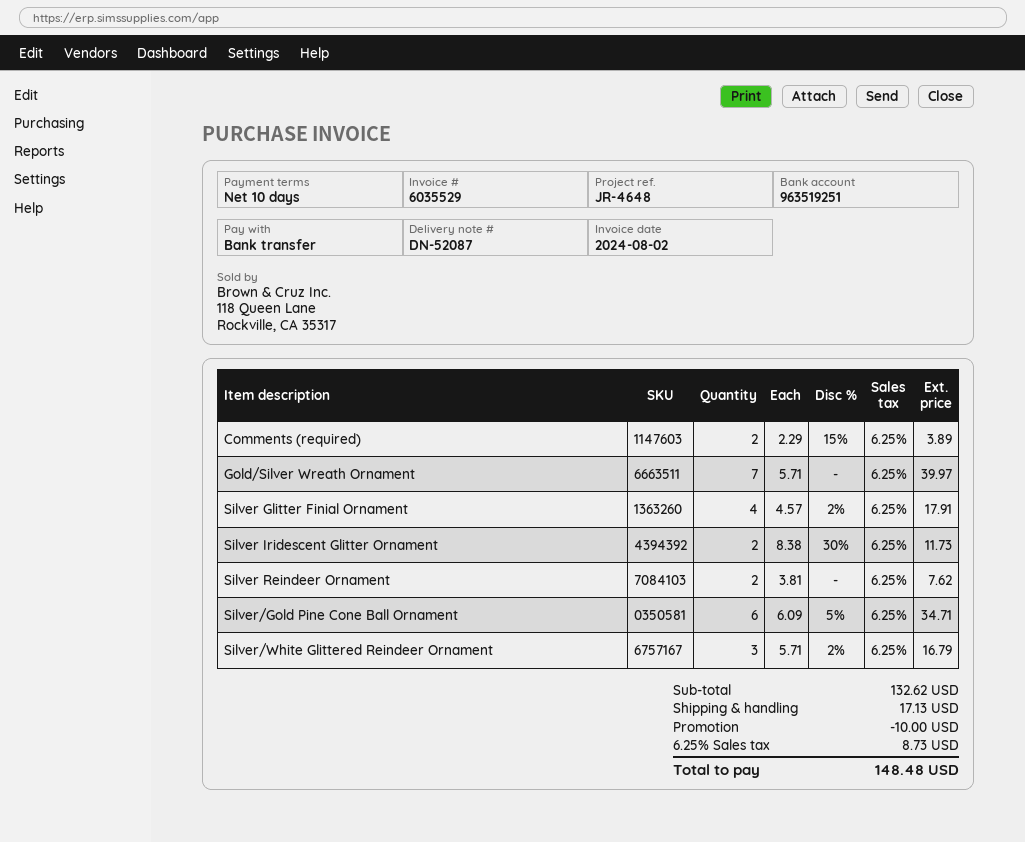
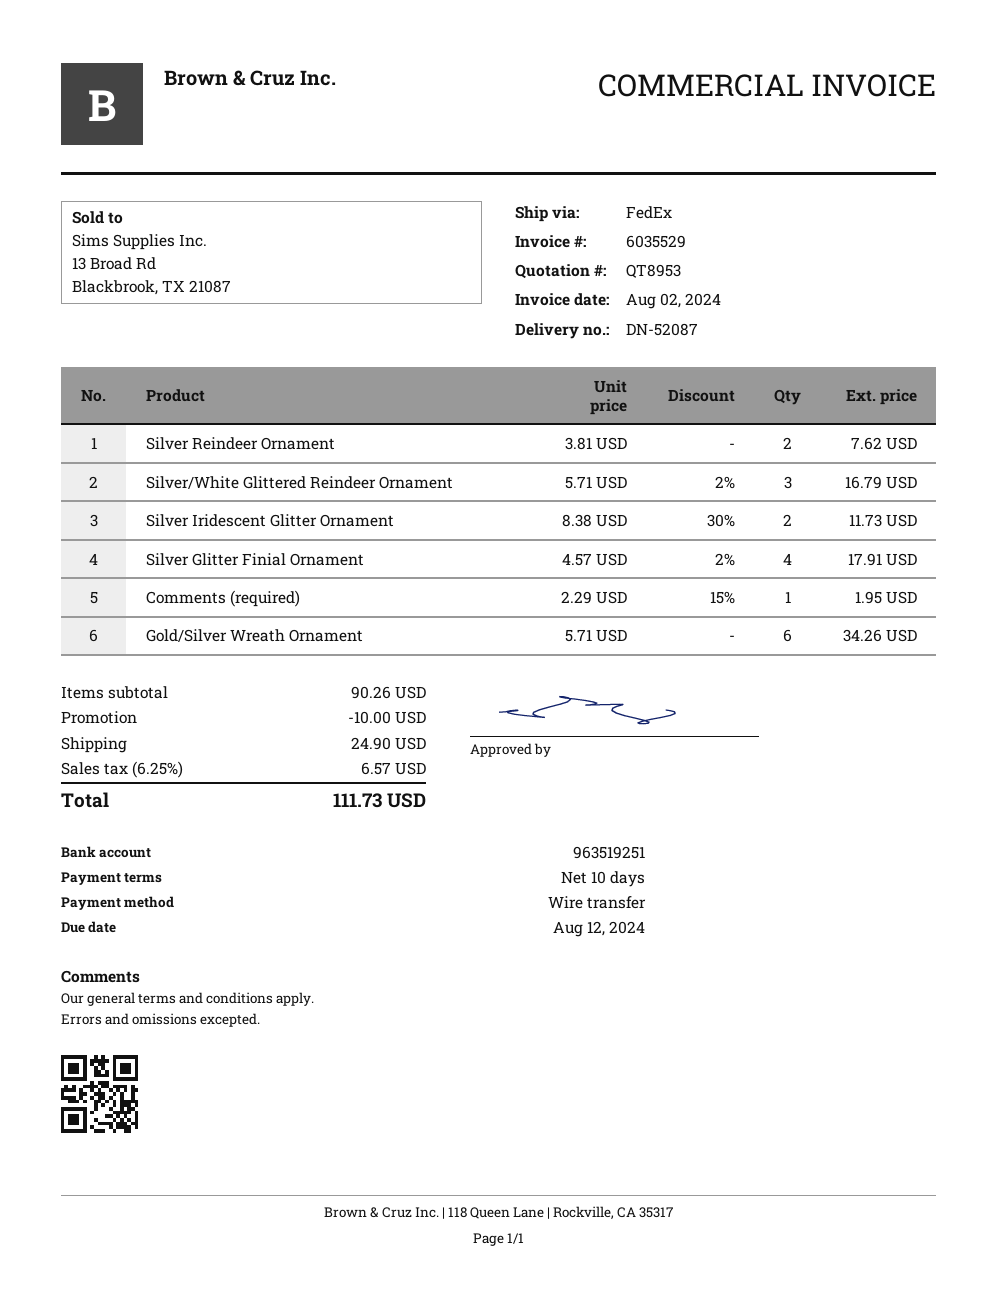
Comments (required): 2 x 2.29 - 15% = 3.89 -> 1 x 2.29 - 15% = 1.95
Gold/Silver Wreath Ornament: 7 x 5.71 = 39.97 -> 6 x 5.71 = 34.26
Silver/Gold Pine Cone Ball Ornament: 6 x 6.09 - 5% = 34.71 -> none
subtotal: 132.62 -> 90.26
shipping: 17.13 -> 24.90
tax: 6.25% = 8.73 -> 6.25% = 6.57
total: 148.48 -> 111.73

